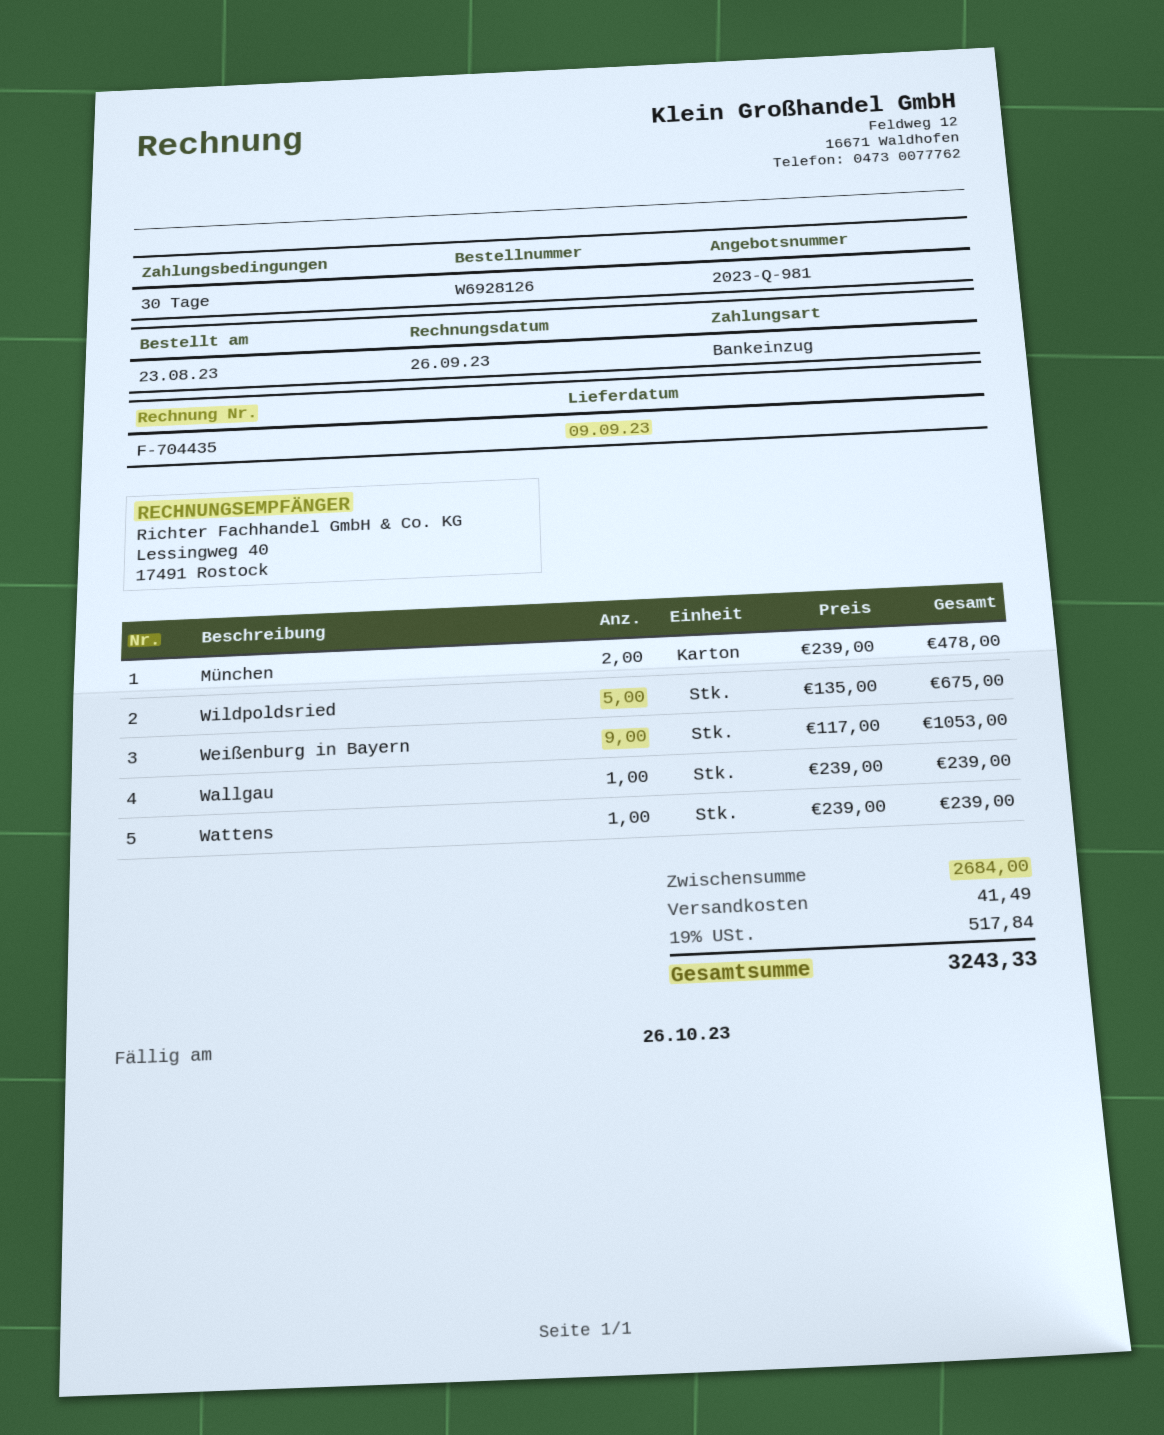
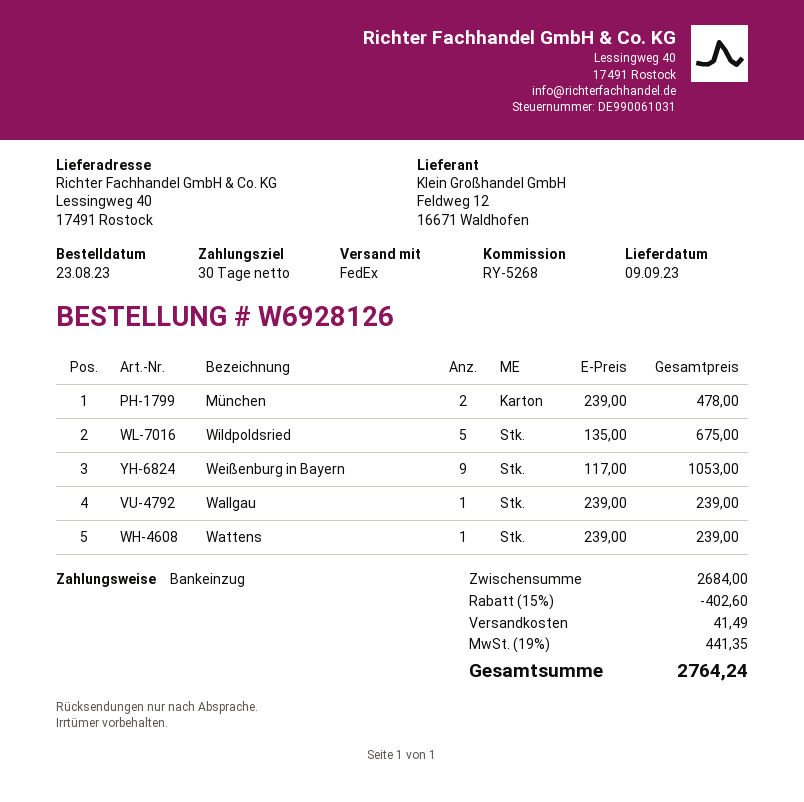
discount: none -> 15% = 402.60
tax: 19% = 517.84 -> 19% = 441.35
total: 3243.33 -> 2764.24

